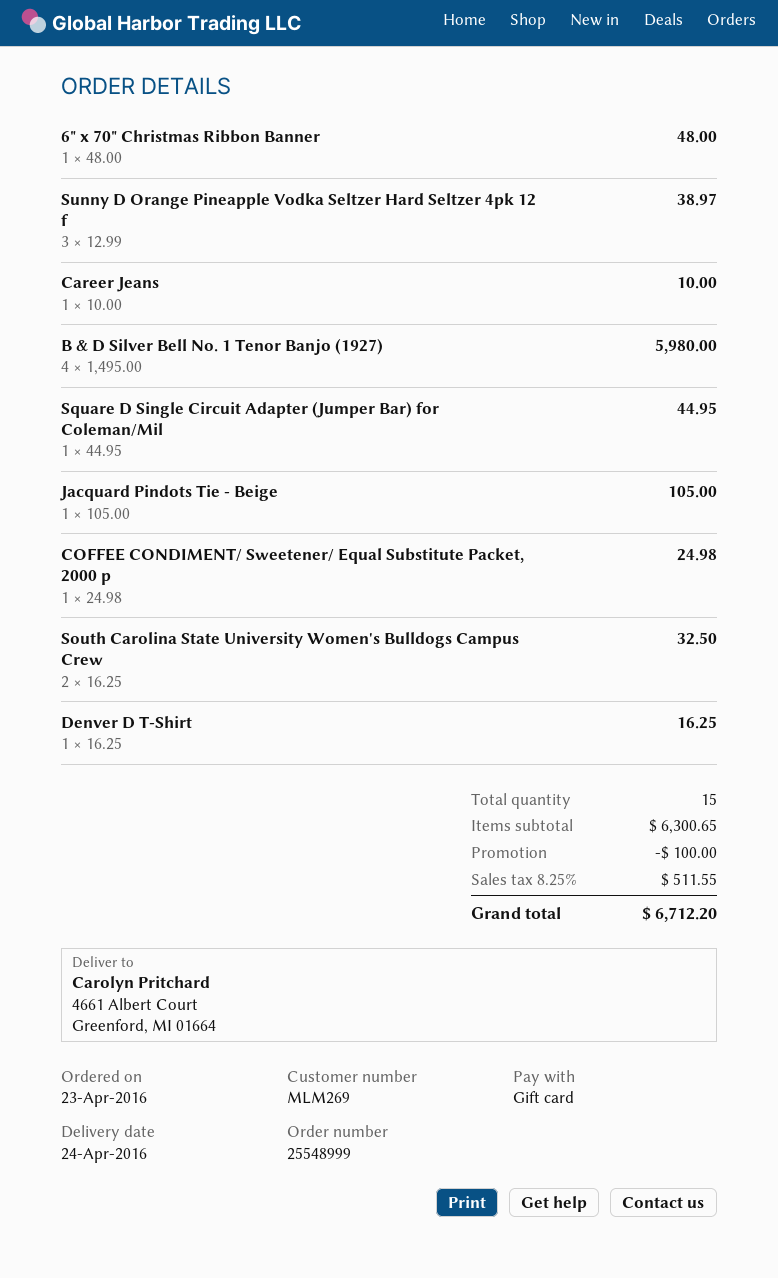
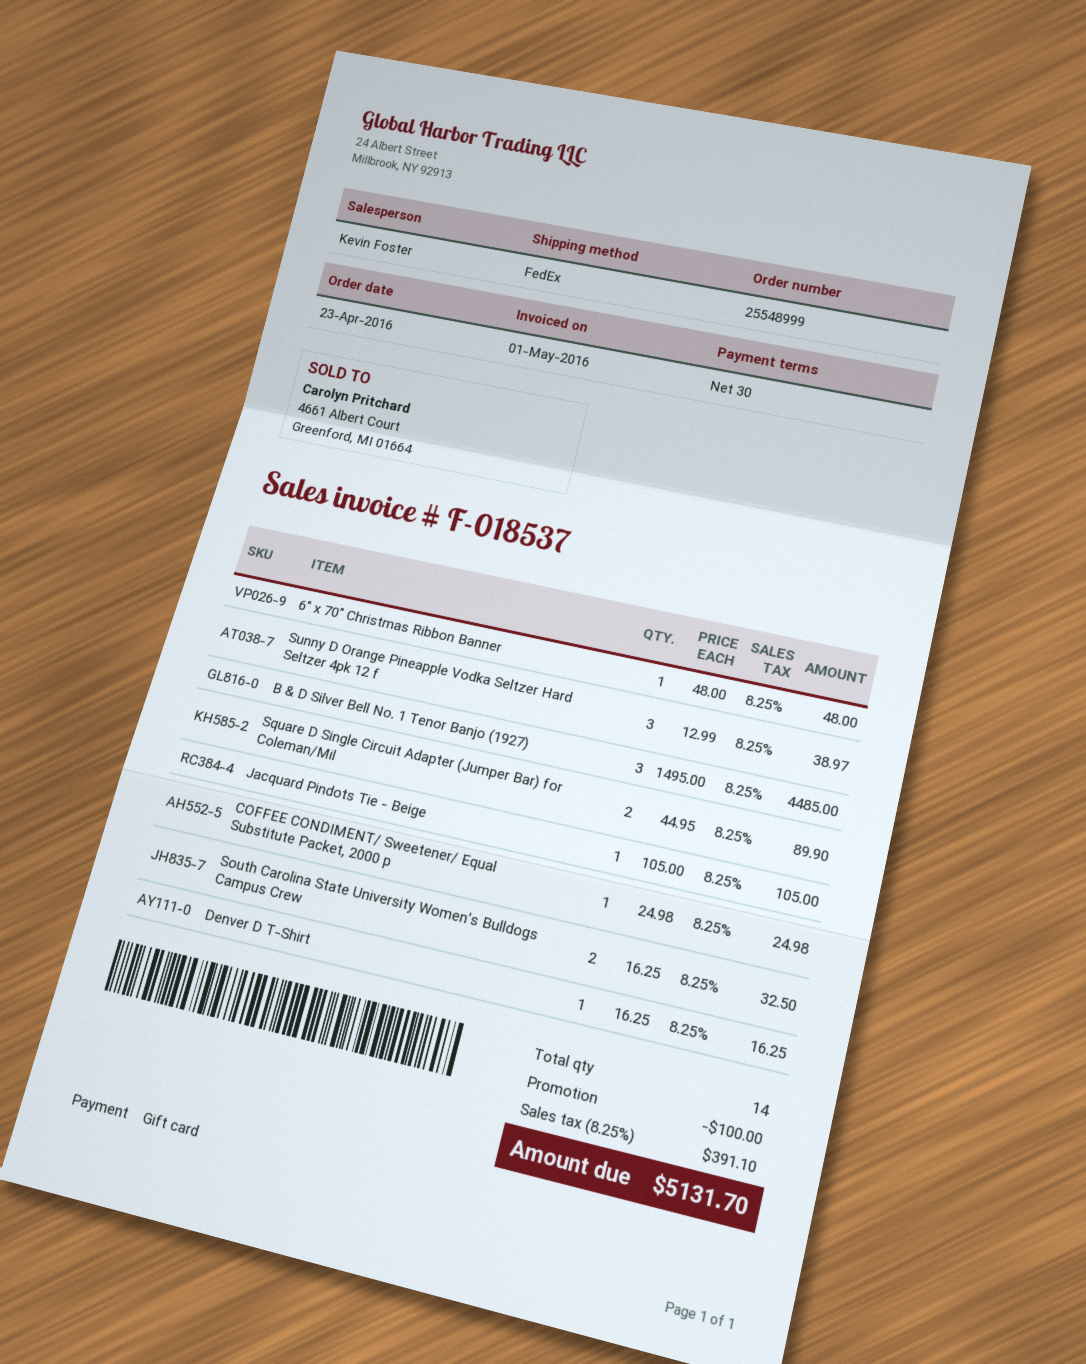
Career Jeans: 1 x 10.00 = 10.00 -> none
B & D Silver Bell No. 1 Tenor Banjo (1927): 4 x 1495.00 = 5980.00 -> 3 x 1495.00 = 4485.00
Square D Single Circuit Adapter (Jumper Bar) for Coleman/Mil: 1 x 44.95 = 44.95 -> 2 x 44.95 = 89.90
total quantity: 15 -> 14
tax: 8.25% = 511.55 -> 8.25% = 391.10
total: 6712.20 -> 5131.70

